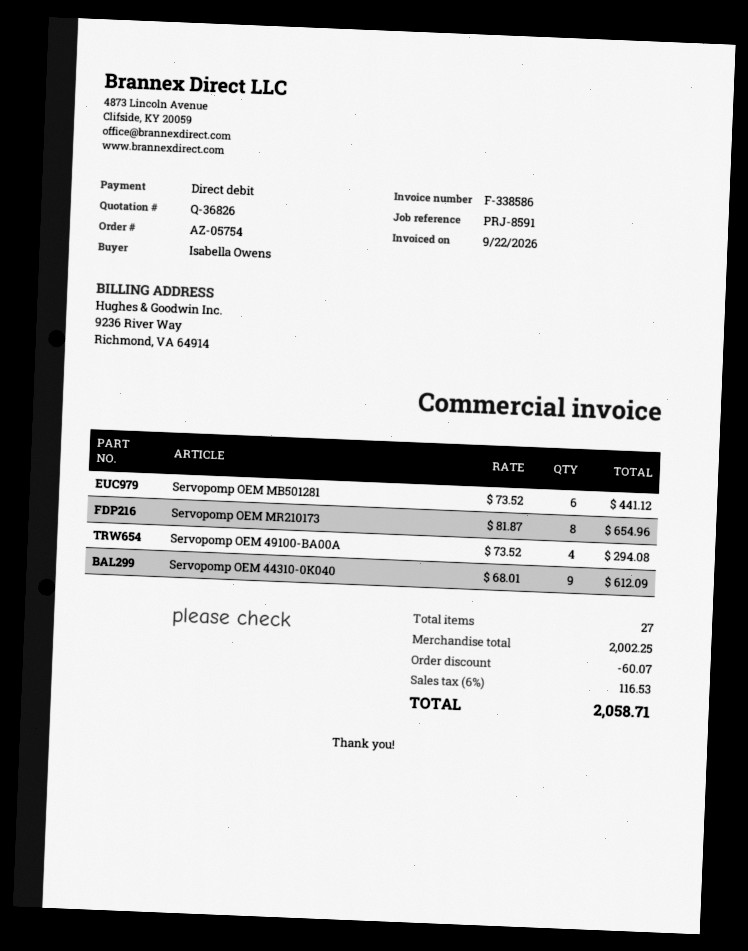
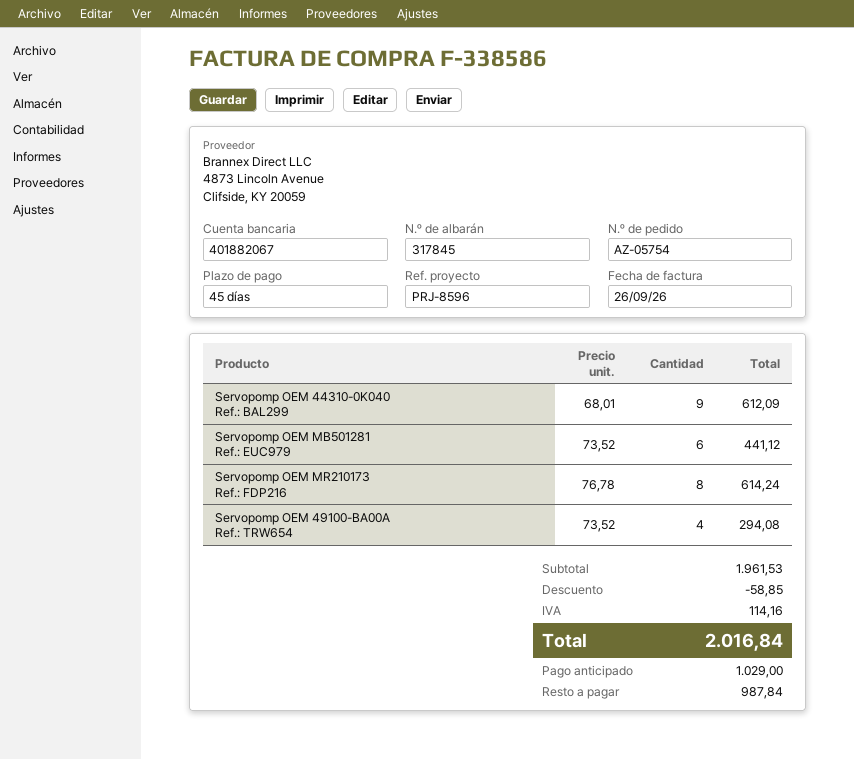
invoice date: 2026-09-22 -> 2026-09-26
reference: PRJ-8591 -> PRJ-8596
Servopomp OEM MR210173: 8 x 81.87 = 654.96 -> 8 x 76.78 = 614.24
subtotal: 2002.25 -> 1961.53
discount: 60.07 -> 58.85
tax: 116.53 -> 114.16
total: 2058.71 -> 2016.84

